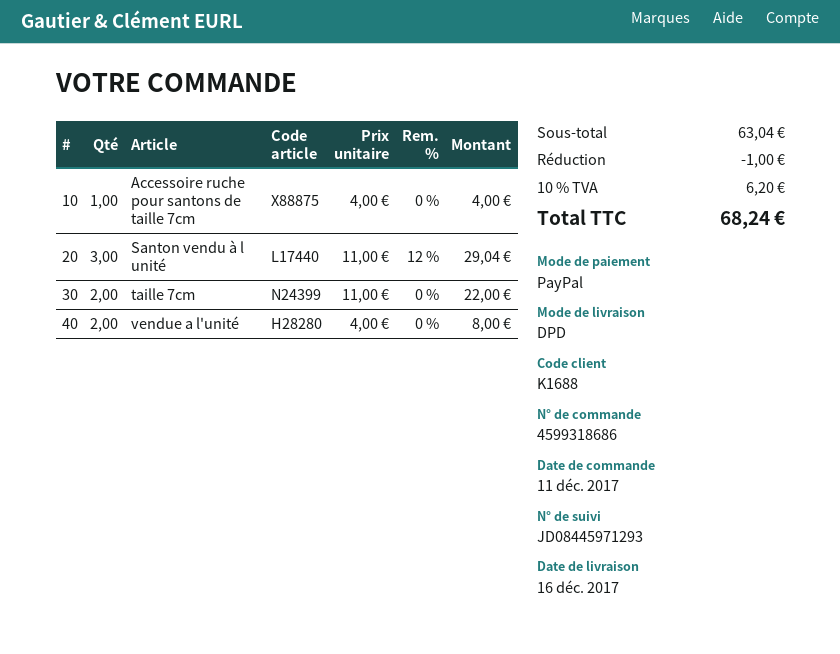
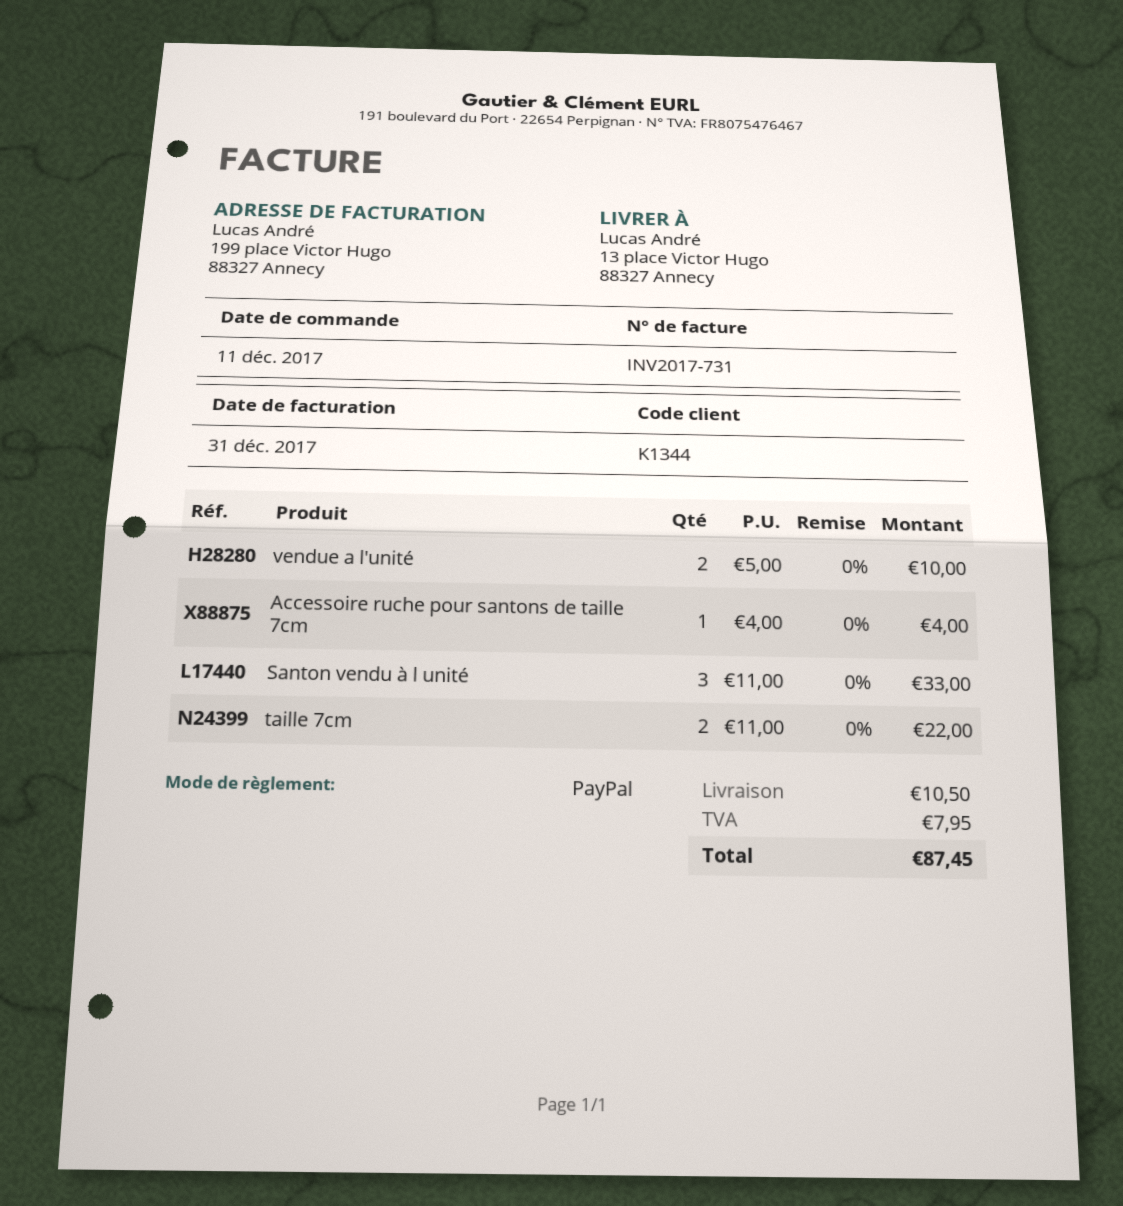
customer number: K1688 -> K1344
Santon vendu à l unité: 3 x 11.00 - 12% = 29.04 -> 3 x 11.00 = 33.00
vendue a l'unité: 2 x 4.00 = 8.00 -> 2 x 5.00 = 10.00
discount: 1.00 -> none
shipping: none -> 10.50
tax: 6.20 -> 7.95
total: 68.24 -> 87.45

